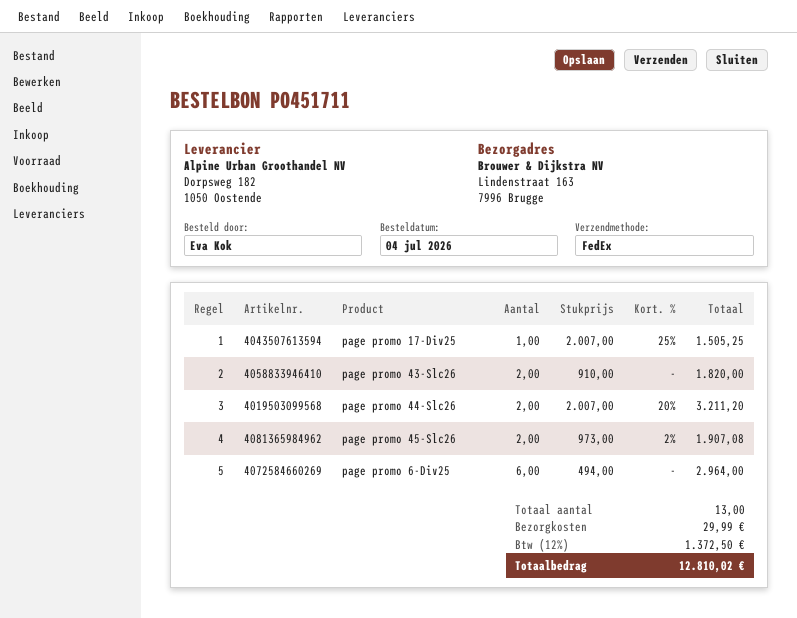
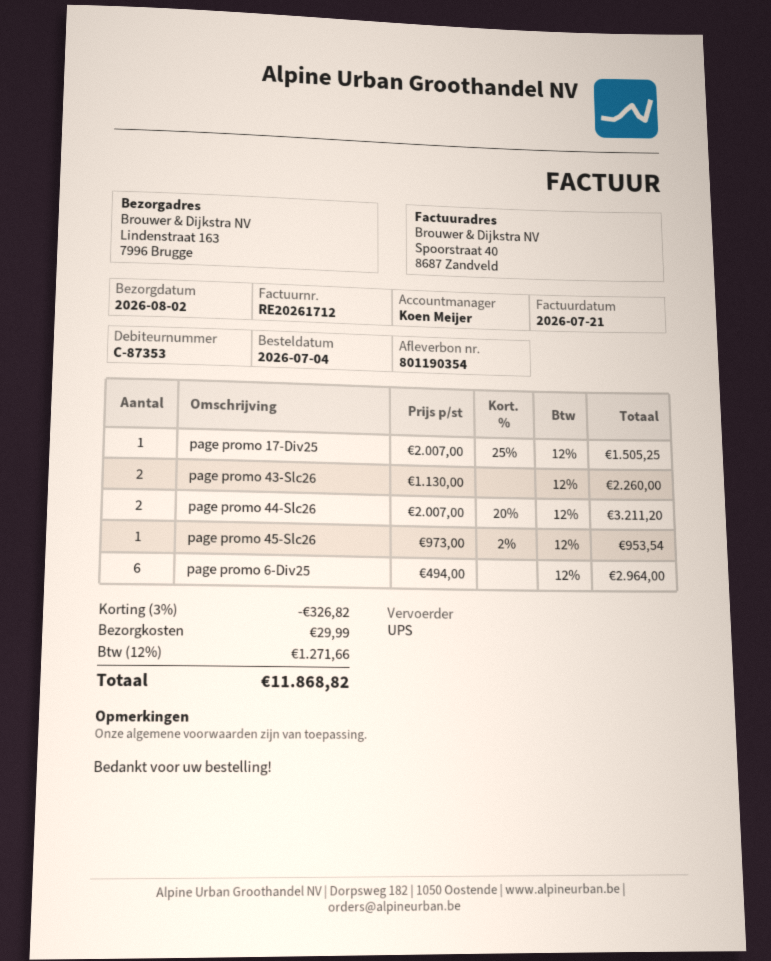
shipping method: FedEx -> UPS
page promo 43-Slc26: 2 x 910.00 = 1820.00 -> 2 x 1130.00 = 2260.00
page promo 45-Slc26: 2 x 973.00 - 2% = 1907.08 -> 1 x 973.00 - 2% = 953.54
discount: none -> 3% = 326.82
tax: 12% = 1372.50 -> 12% = 1271.66
total: 12810.02 -> 11868.82

